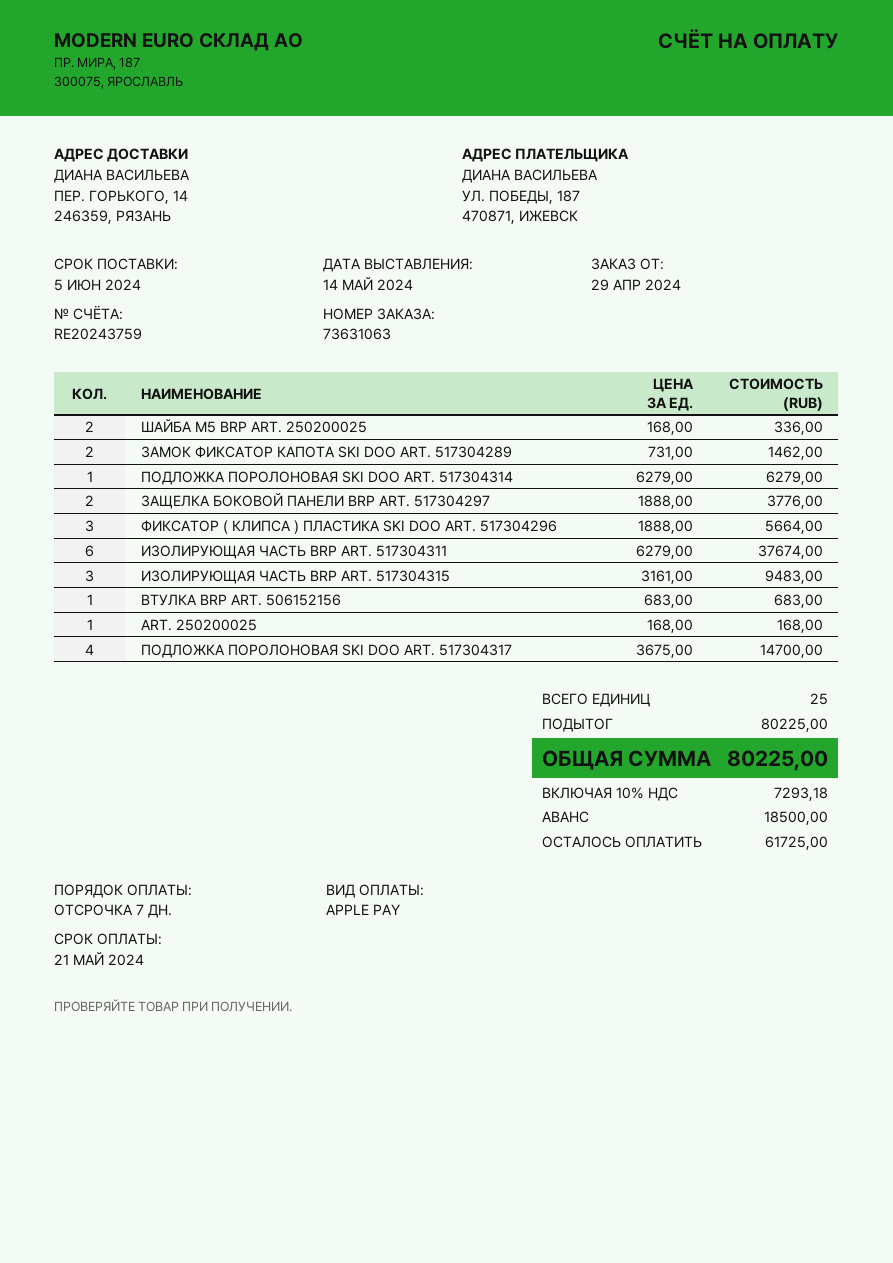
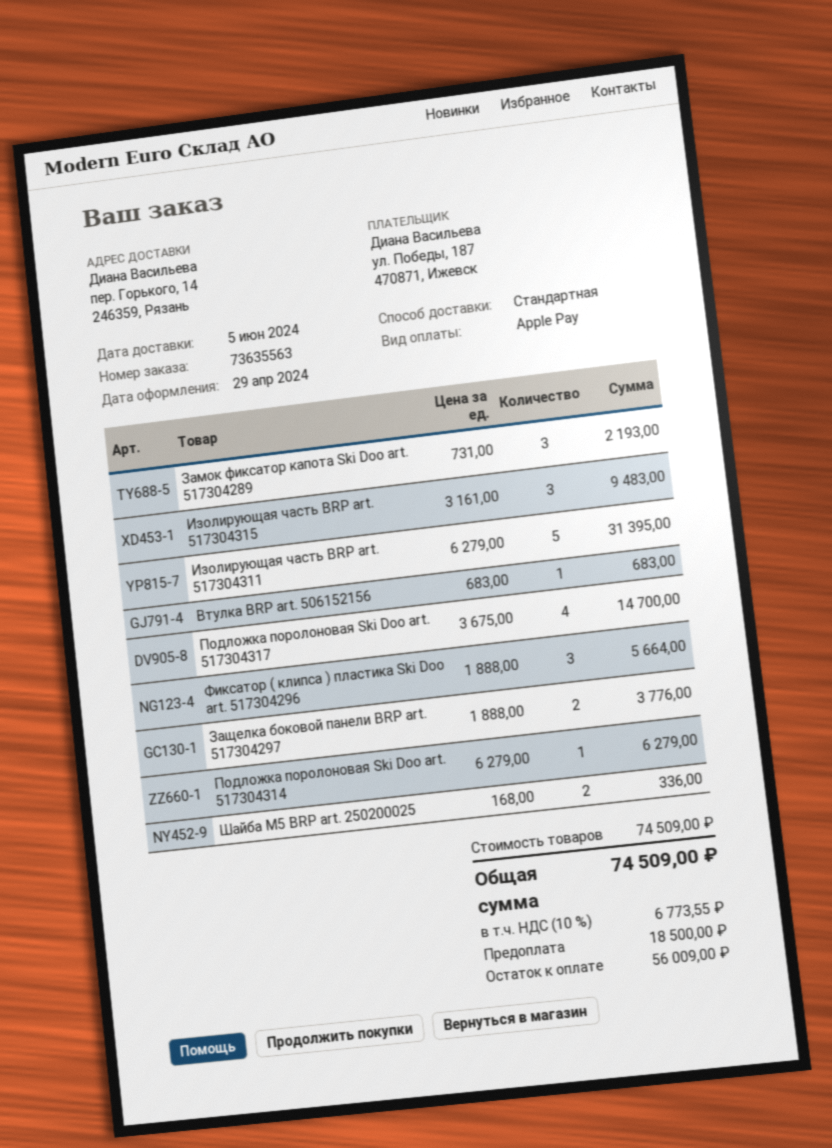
order number: 73631063 -> 73635563
ЗАМОК ФИКСАТОР КАПОТА SKI DOO ART. 517304289: 2 x 731.00 = 1462.00 -> 3 x 731.00 = 2193.00
ИЗОЛИРУЮЩАЯ ЧАСТЬ BRP ART. 517304311: 6 x 6279.00 = 37674.00 -> 5 x 6279.00 = 31395.00
ART. 250200025: 1 x 168.00 = 168.00 -> none
subtotal: 80225.00 -> 74509.00
tax: 10% = 7293.18 -> 10% = 6773.55
total: 80225.00 -> 74509.00
balance: 61725.00 -> 56009.00

